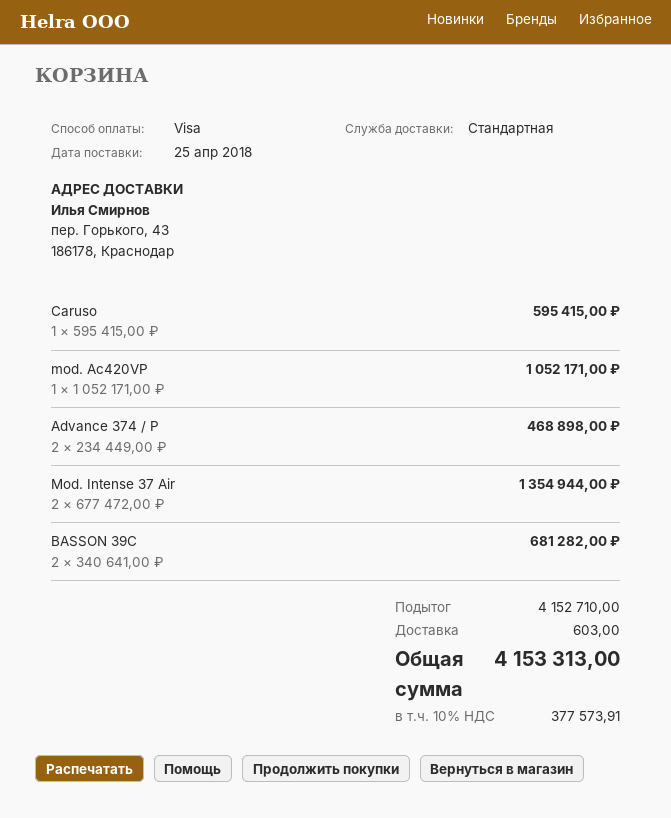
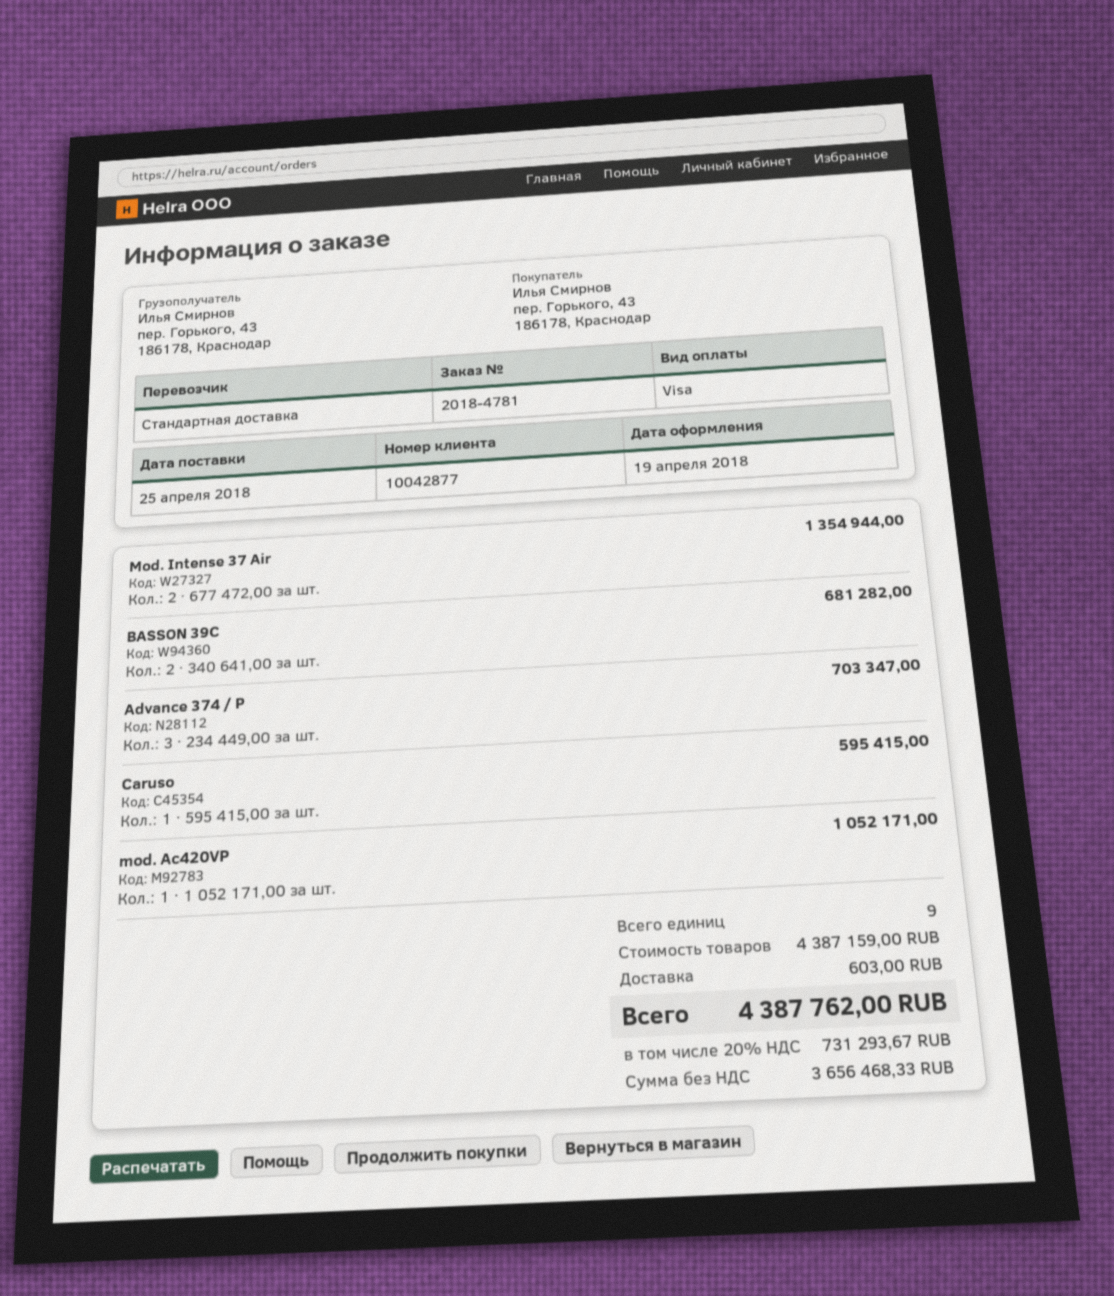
Advance 374 / Р: 2 x 234449.00 = 468898.00 -> 3 x 234449.00 = 703347.00
subtotal: 4152710.00 -> 4387159.00
tax: 10% = 377573.91 -> 20% = 731293.67
total: 4153313.00 -> 4387762.00

